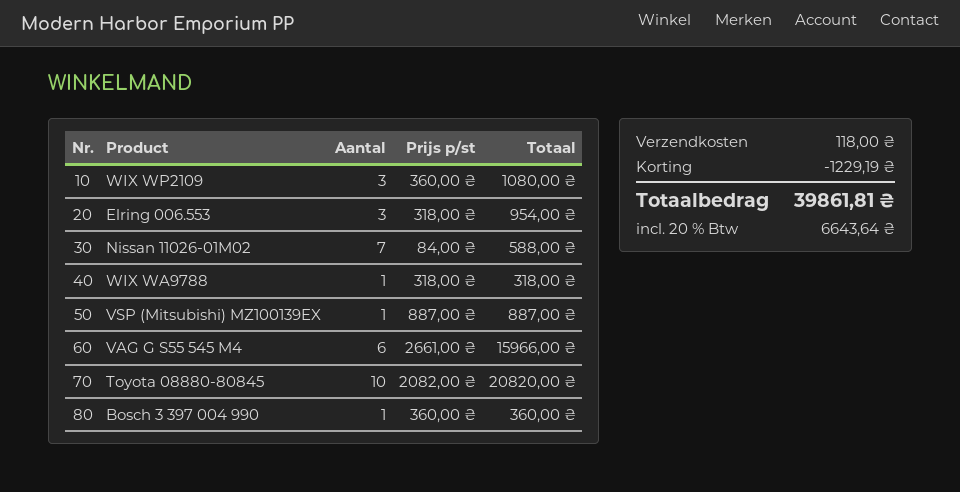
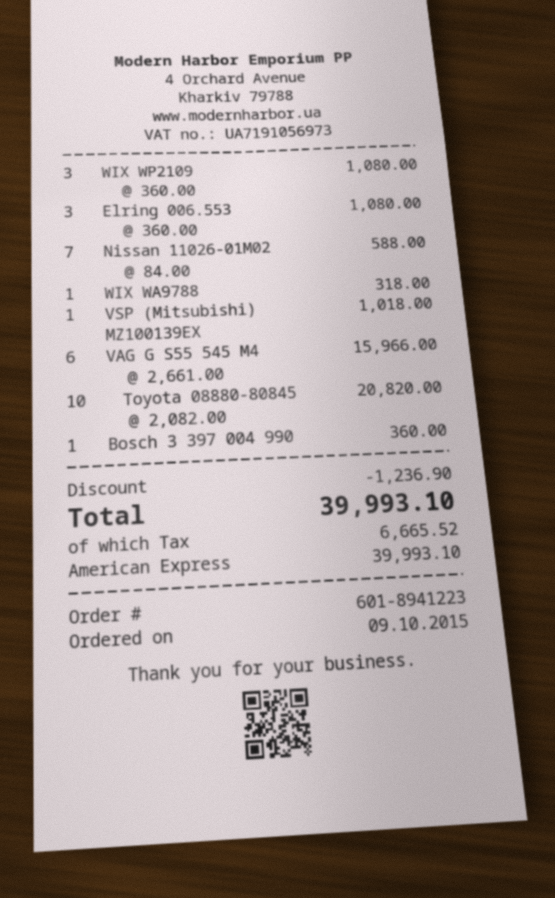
Elring 006.553: 3 x 318.00 = 954.00 -> 3 x 360.00 = 1080.00
VSP (Mitsubishi) MZ100139EX: 1 x 887.00 = 887.00 -> 1 x 1018.00 = 1018.00
discount: 1229.19 -> 1236.90
shipping: 118.00 -> none
tax: 6643.64 -> 6665.52
total: 39861.81 -> 39993.10

